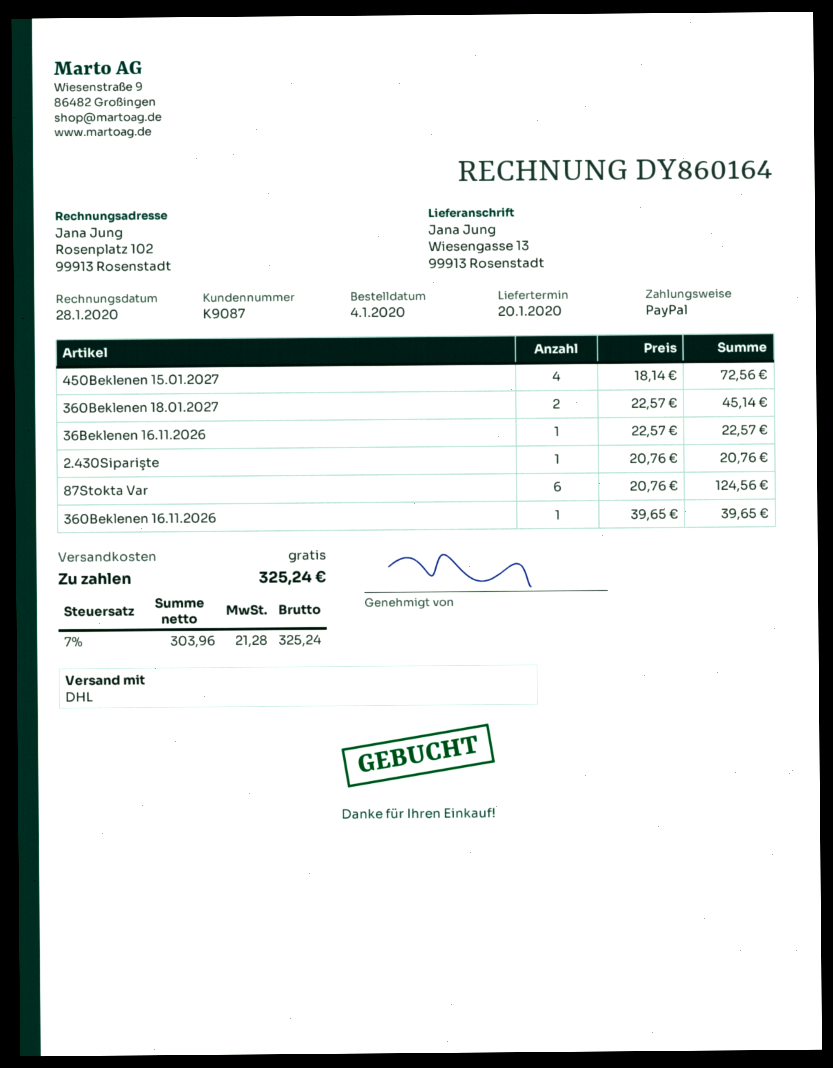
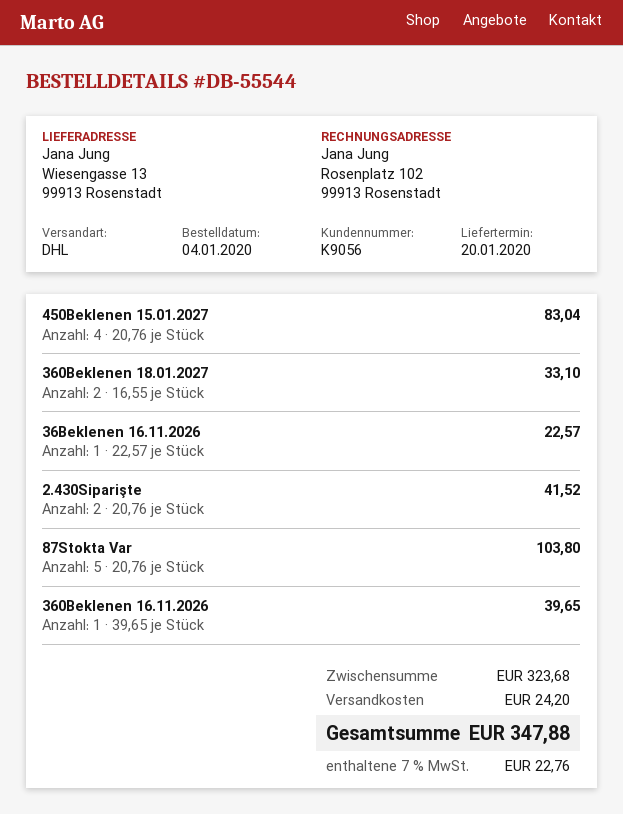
customer number: K9087 -> K9056
450Beklenen 15.01.2027: 4 x 18.14 = 72.56 -> 4 x 20.76 = 83.04
360Beklenen 18.01.2027: 2 x 22.57 = 45.14 -> 2 x 16.55 = 33.10
2.430Siparişte: 1 x 20.76 = 20.76 -> 2 x 20.76 = 41.52
87Stokta Var: 6 x 20.76 = 124.56 -> 5 x 20.76 = 103.80
shipping: 0.00 -> 24.20
tax: 7% = 21.28 -> 7% = 22.76
total: 325.24 -> 347.88

